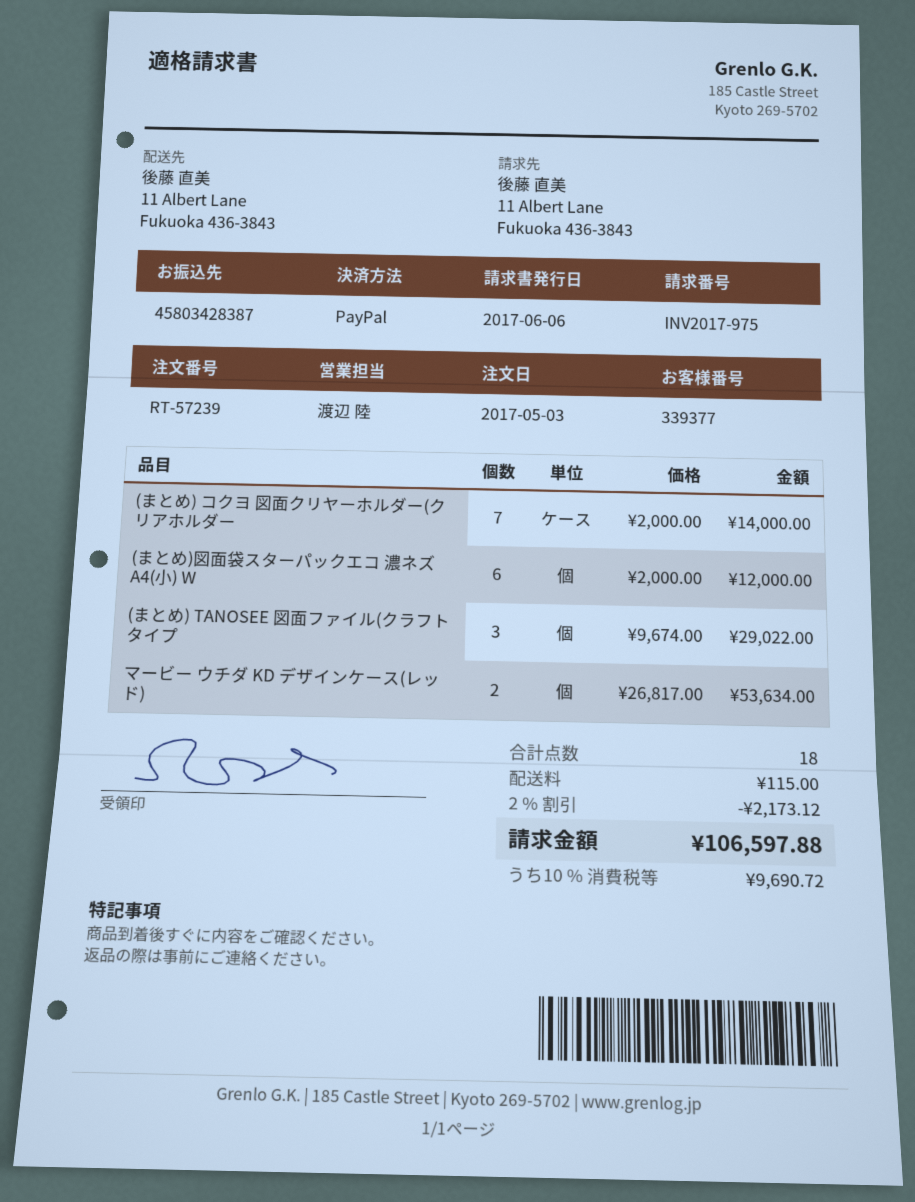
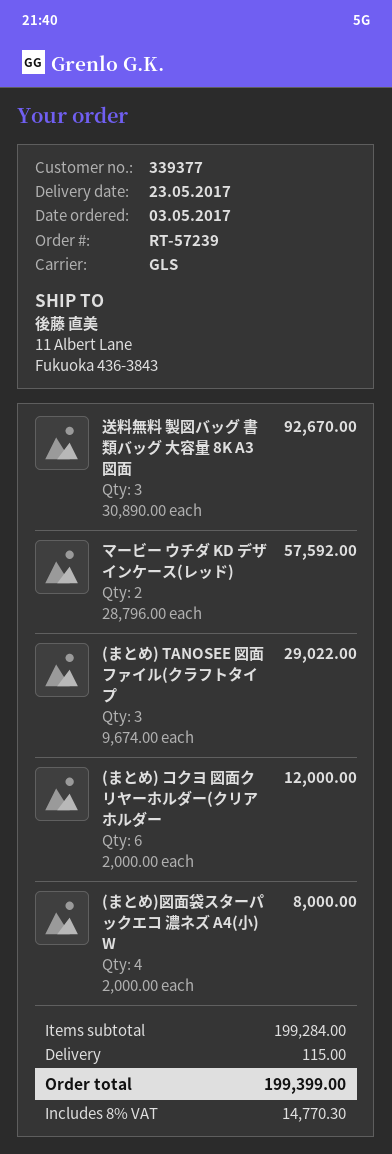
(まとめ) コクヨ 図面クリヤーホルダー(クリアホルダー: 7 x 2000.00 = 14000.00 -> 6 x 2000.00 = 12000.00
(まとめ)図面袋スターパックエコ 濃ネズ A4(小) W: 6 x 2000.00 = 12000.00 -> 4 x 2000.00 = 8000.00
マービー ウチダ KD デザインケース(レッド): 2 x 26817.00 = 53634.00 -> 2 x 28796.00 = 57592.00
送料無料 製図バッグ 書類バッグ 大容量 8K A3図面: none -> 3 x 30890.00 = 92670.00
discount: 2% = 2173.12 -> none
tax: 10% = 9690.72 -> 8% = 14770.30
total: 106597.88 -> 199399.00

